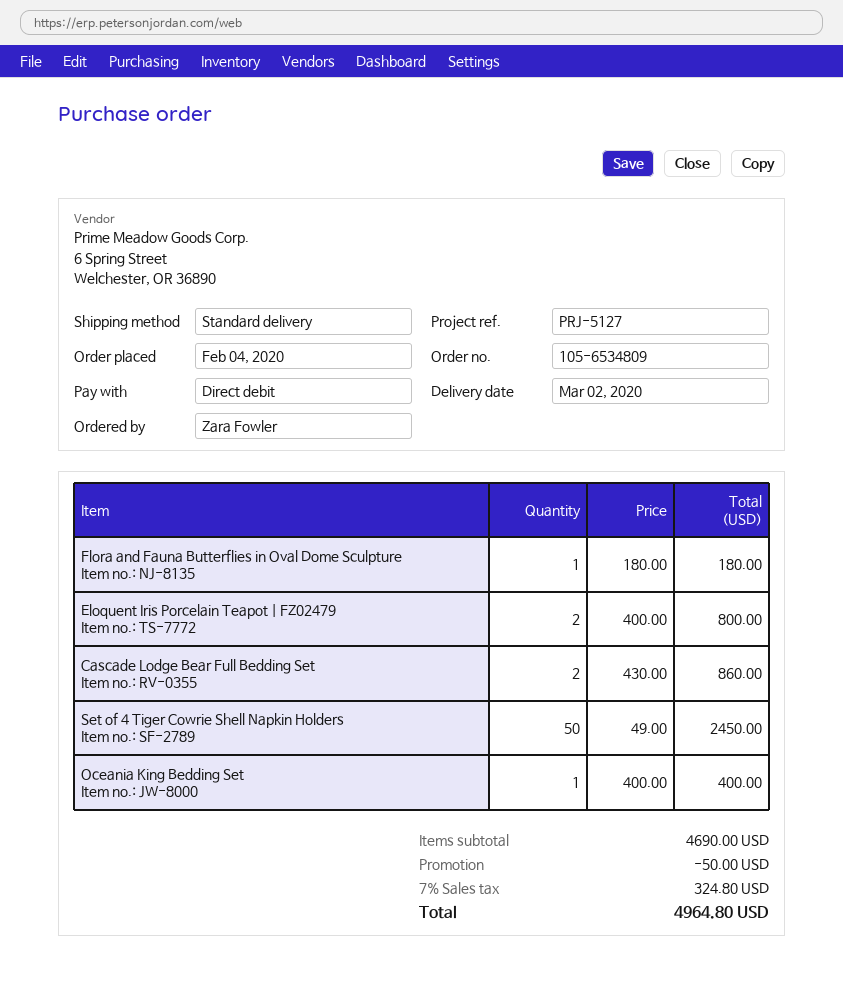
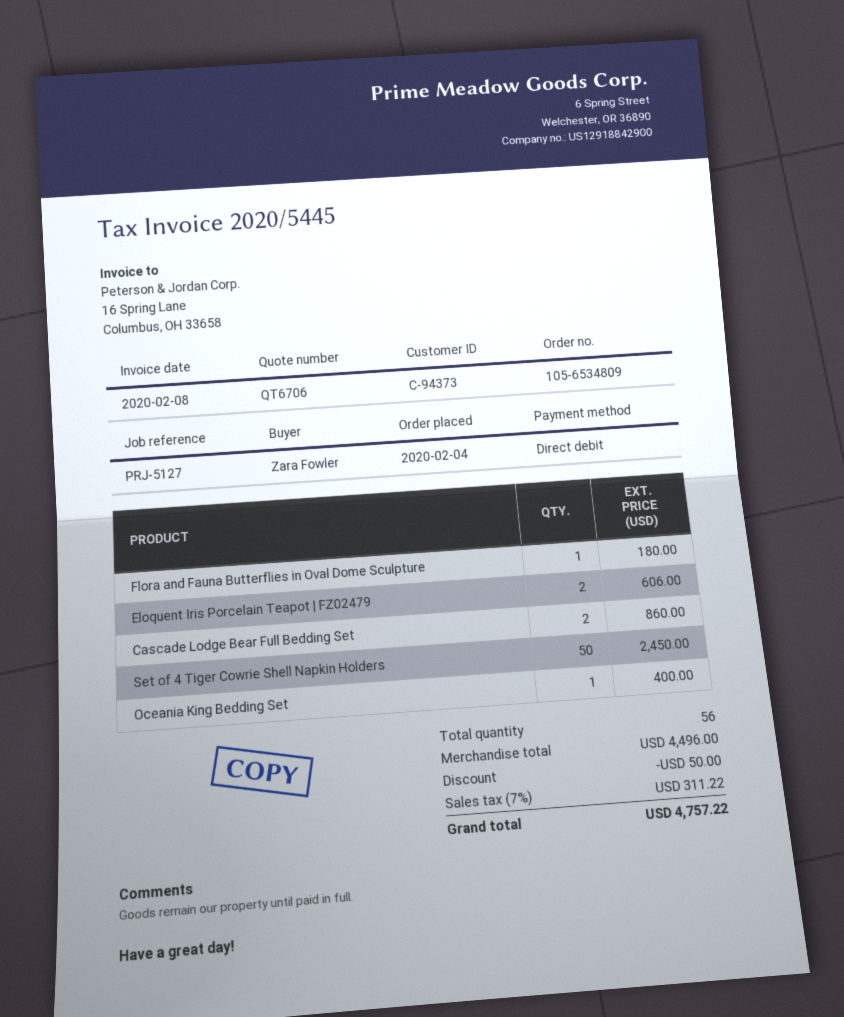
Eloquent Iris Porcelain Teapot | FZ02479: 2 for 800.00 -> 2 for 606.00
subtotal: 4690.00 -> 4496.00
tax: 7% = 324.80 -> 7% = 311.22
total: 4964.80 -> 4757.22

